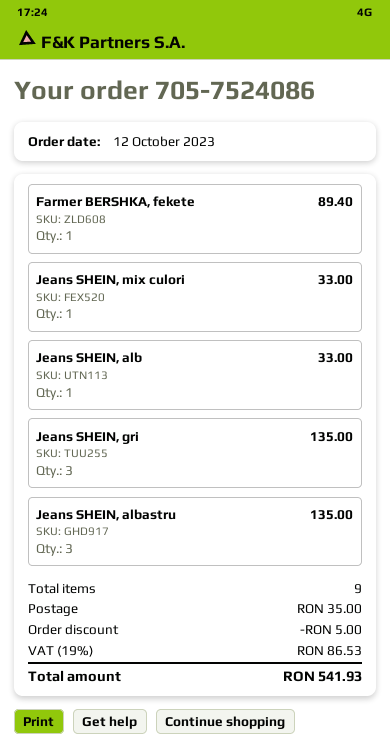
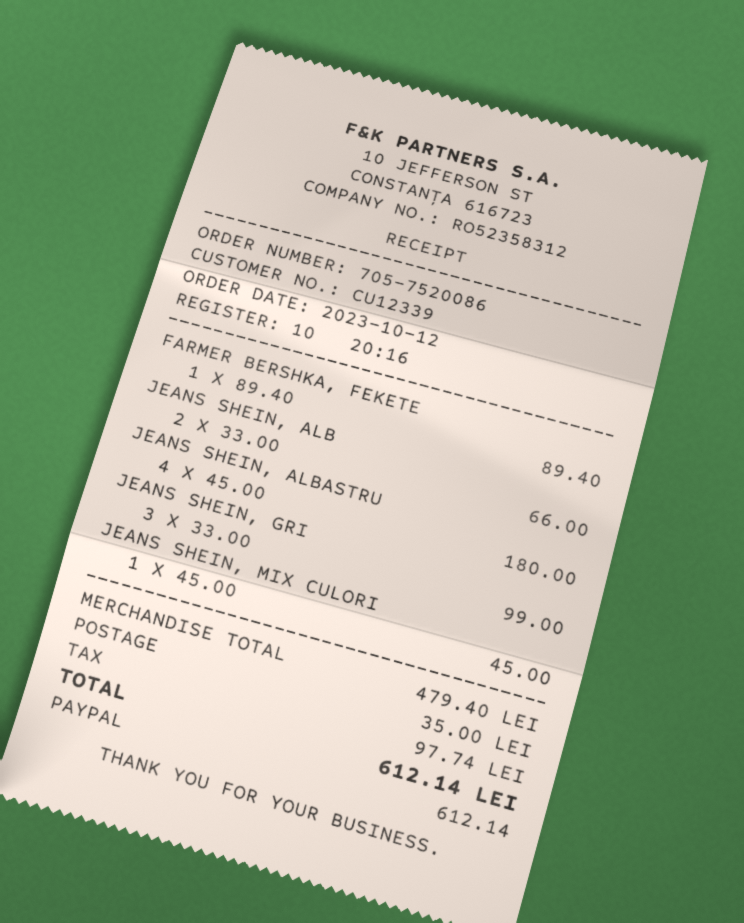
order number: 705-7524086 -> 705-7520086
Jeans SHEIN, mix culori: 1 for 33.00 -> 1 for 45.00
Jeans SHEIN, alb: 1 for 33.00 -> 2 for 66.00
Jeans SHEIN, gri: 3 for 135.00 -> 3 for 99.00
Jeans SHEIN, albastru: 3 for 135.00 -> 4 for 180.00
discount: 5.00 -> none
tax: 86.53 -> 97.74
total: 541.93 -> 612.14

